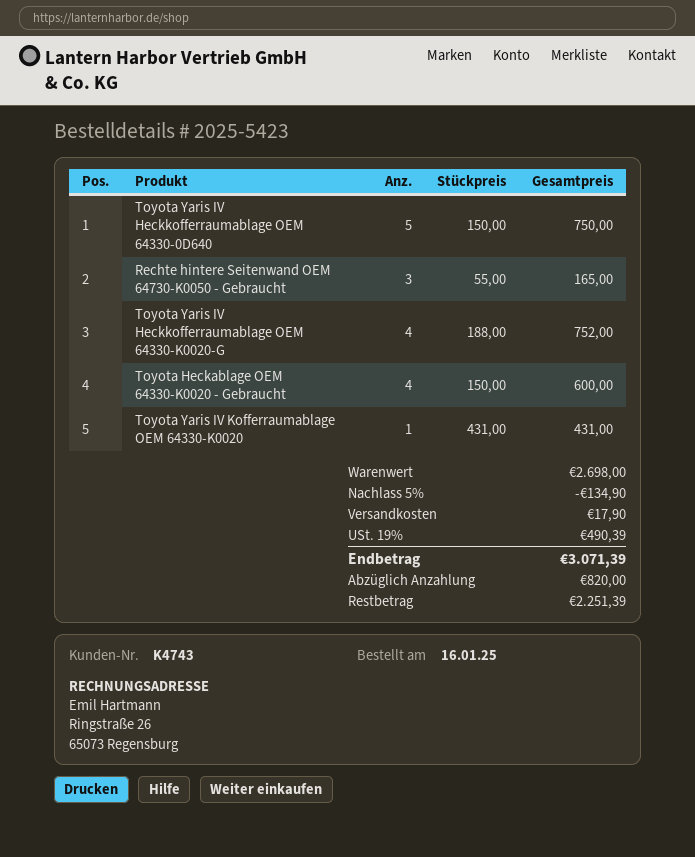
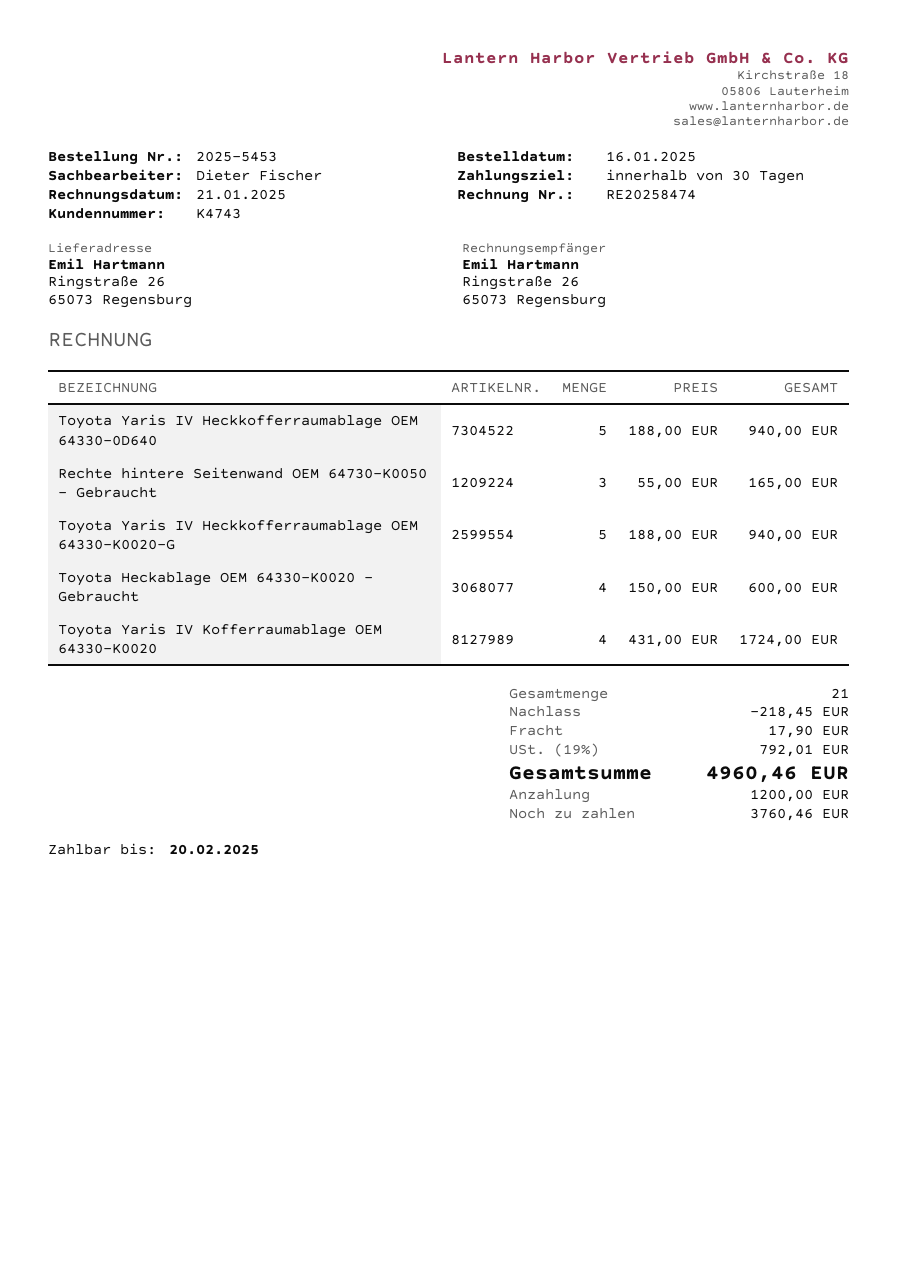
order number: 2025-5423 -> 2025-5453
Toyota Yaris IV Heckkofferraumablage OEM 64330-0D640: 5 x 150.00 = 750.00 -> 5 x 188.00 = 940.00
Toyota Yaris IV Heckkofferraumablage OEM 64330-K0020-G: 4 x 188.00 = 752.00 -> 5 x 188.00 = 940.00
Toyota Yaris IV Kofferraumablage OEM 64330-K0020: 1 x 431.00 = 431.00 -> 4 x 431.00 = 1724.00
discount: 134.90 -> 218.45
tax: 19% = 490.39 -> 19% = 792.01
total: 3071.39 -> 4960.46
deposit: 820.00 -> 1200.00
balance: 2251.39 -> 3760.46

